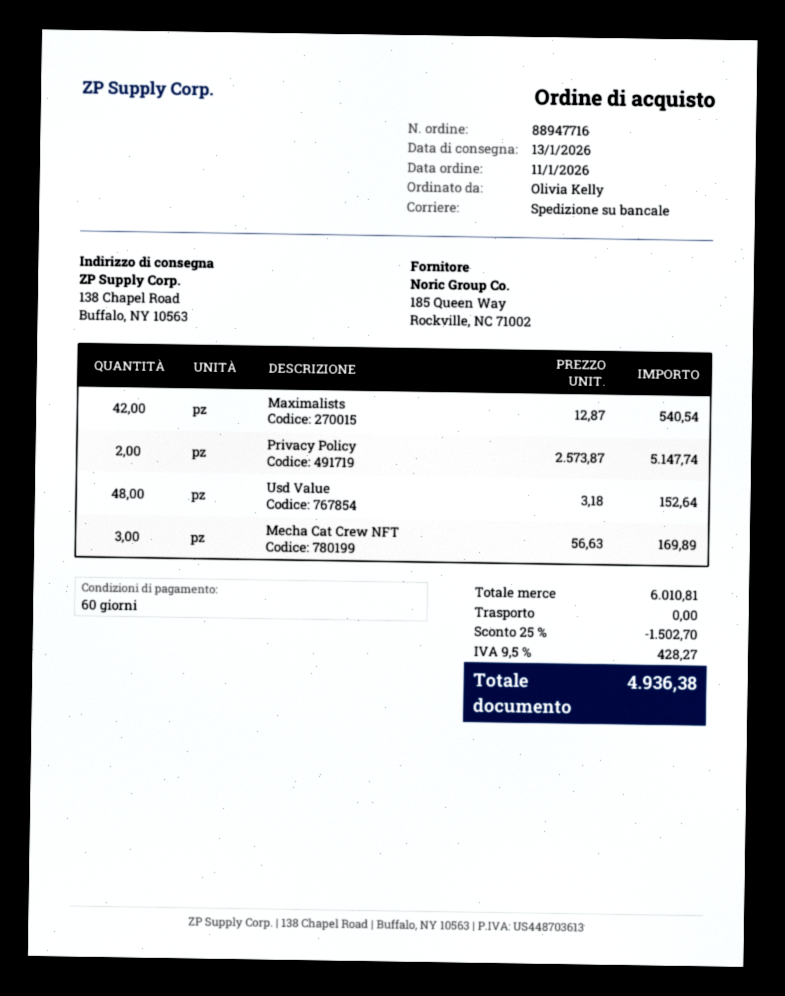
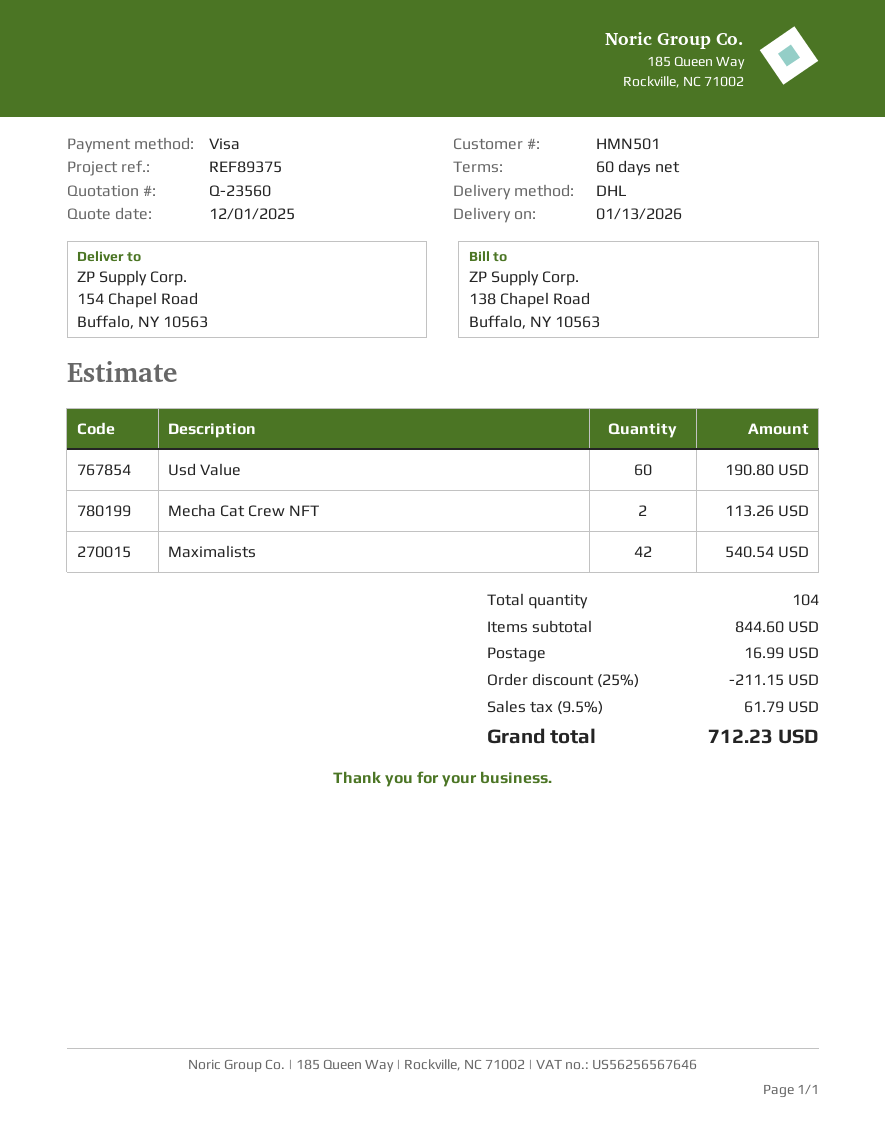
shipping method: pallet freight -> DHL
ship to: 138 Chapel Road, Buffalo, NY 10563 -> 154 Chapel Road, Buffalo, NY 10563
Privacy Policy: 2 for 5147.74 -> none
Usd Value: 48 for 152.64 -> 60 for 190.80
Mecha Cat Crew NFT: 3 for 169.89 -> 2 for 113.26
subtotal: 6010.81 -> 844.60
discount: 25% = 1502.70 -> 25% = 211.15
shipping: 0.00 -> 16.99
tax: 9.5% = 428.27 -> 9.5% = 61.79
total: 4936.38 -> 712.23

